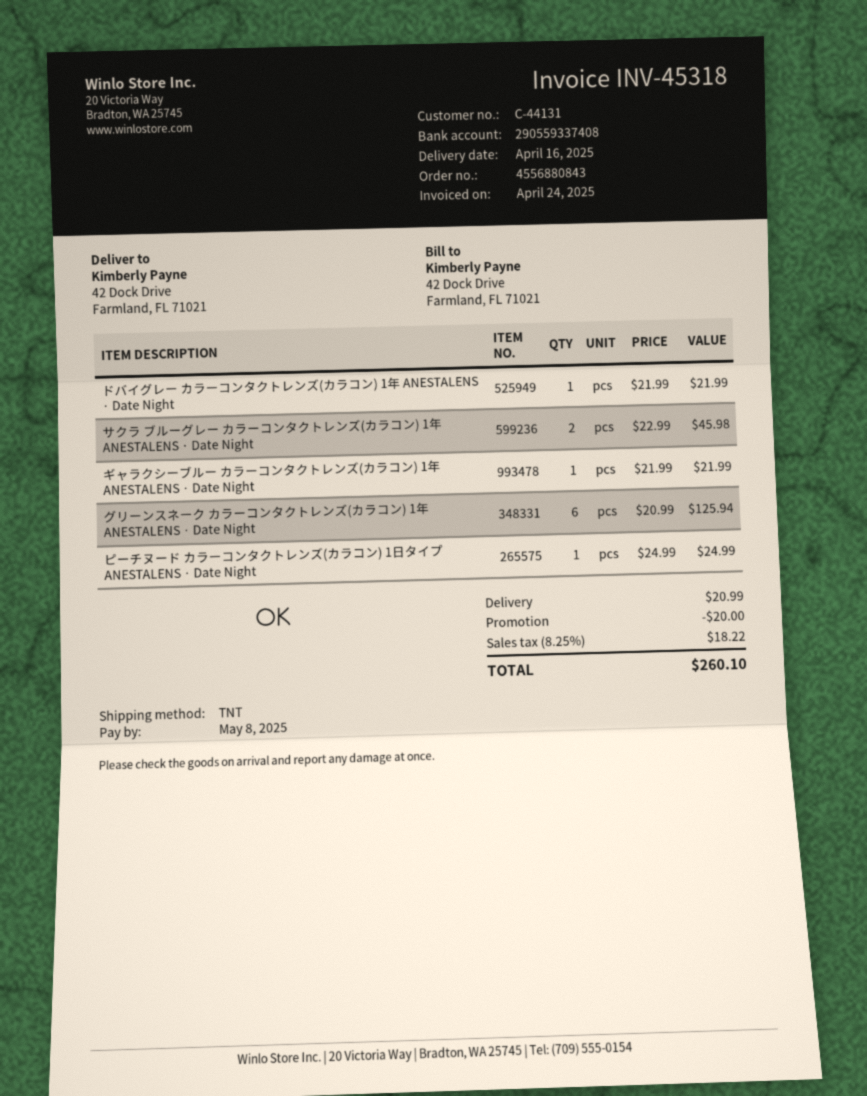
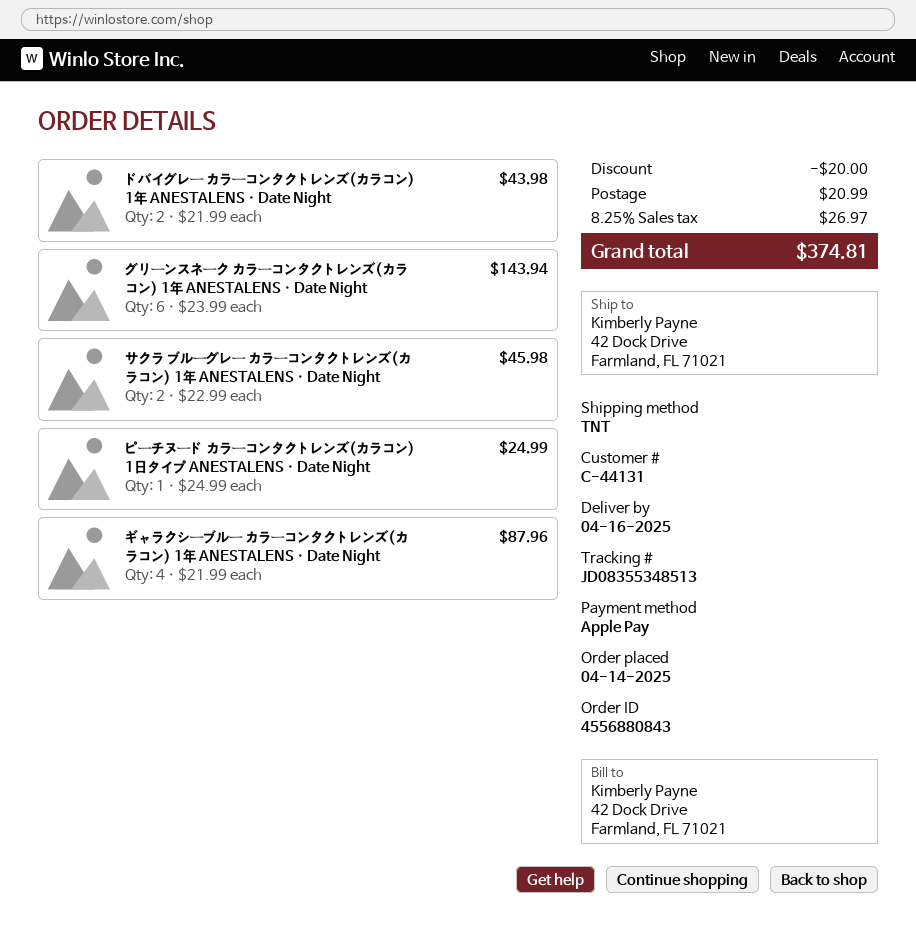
ドバイグレー カラーコンタクトレンズ(カラコン) 1年 ANESTALENS · Date Night: 1 x 21.99 = 21.99 -> 2 x 21.99 = 43.98
ギャラクシーブルー カラーコンタクトレンズ(カラコン) 1年 ANESTALENS · Date Night: 1 x 21.99 = 21.99 -> 4 x 21.99 = 87.96
グリーンスネーク カラーコンタクトレンズ(カラコン) 1年 ANESTALENS · Date Night: 6 x 20.99 = 125.94 -> 6 x 23.99 = 143.94
tax: 8.25% = 18.22 -> 8.25% = 26.97
total: 260.10 -> 374.81

